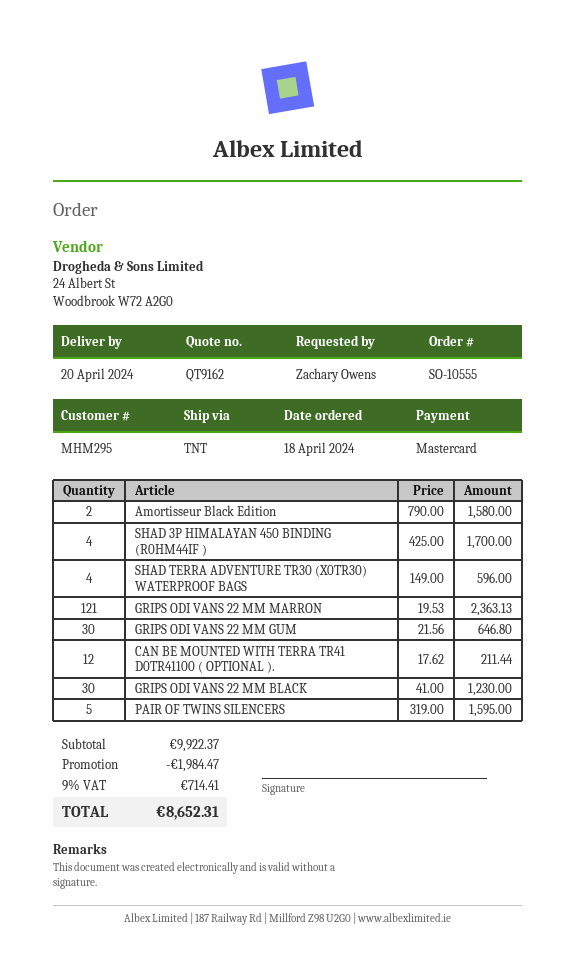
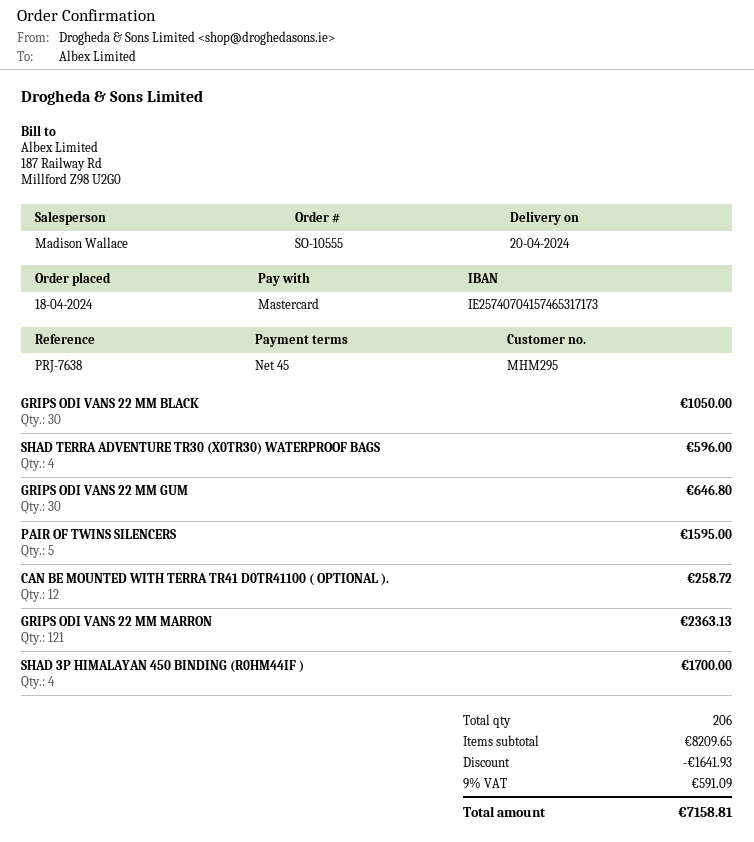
Amortisseur Black Edition: 2 for 1580.00 -> none
CAN BE MOUNTED WITH TERRA TR41 D0TR41100 ( OPTIONAL ).: 12 for 211.44 -> 12 for 258.72
GRIPS ODI VANS 22 MM BLACK: 30 for 1230.00 -> 30 for 1050.00
subtotal: 9922.37 -> 8209.65
discount: 1984.47 -> 1641.93
tax: 9% = 714.41 -> 9% = 591.09
total: 8652.31 -> 7158.81

